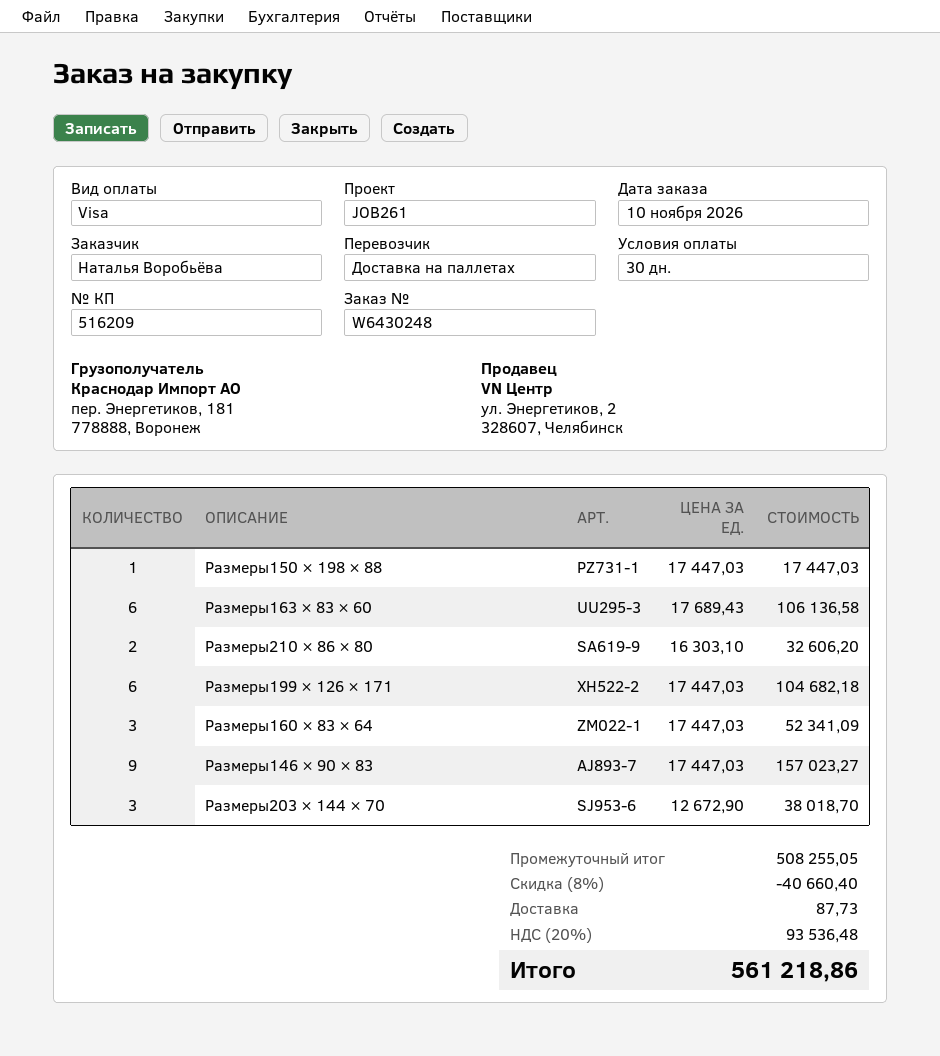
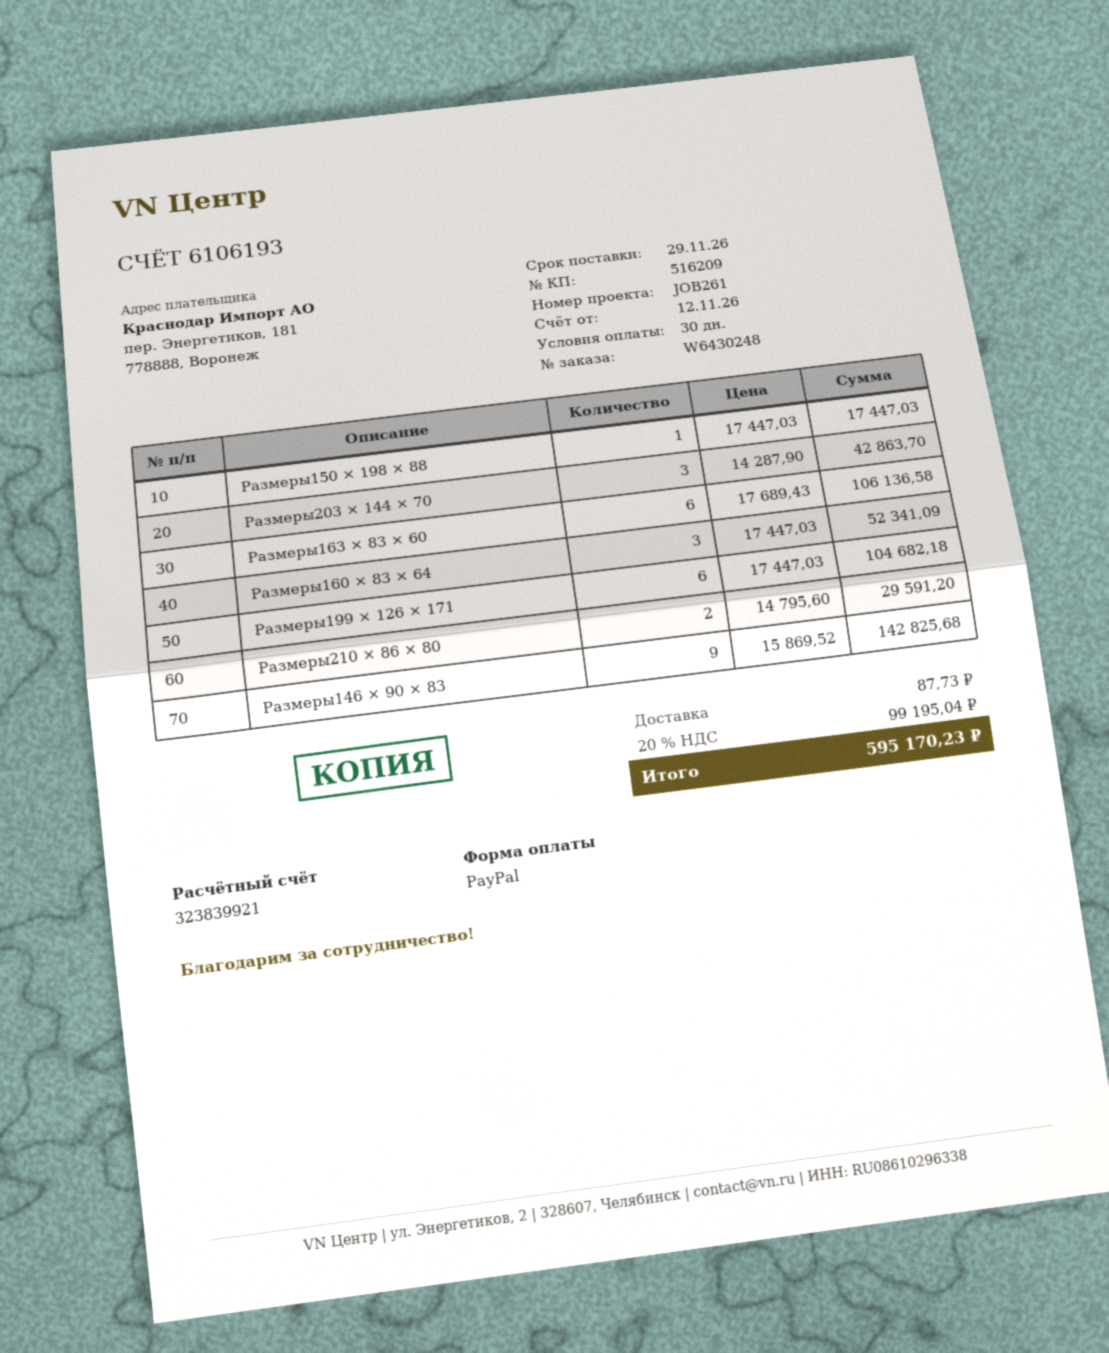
payment method: Visa -> PayPal
Размеры210 × 86 × 80: 2 x 16303.10 = 32606.20 -> 2 x 14795.60 = 29591.20
Размеры146 × 90 × 83: 9 x 17447.03 = 157023.27 -> 9 x 15869.52 = 142825.68
Размеры203 × 144 × 70: 3 x 12672.90 = 38018.70 -> 3 x 14287.90 = 42863.70
discount: 8% = 40660.40 -> none
tax: 20% = 93536.48 -> 20% = 99195.04
total: 561218.86 -> 595170.23

